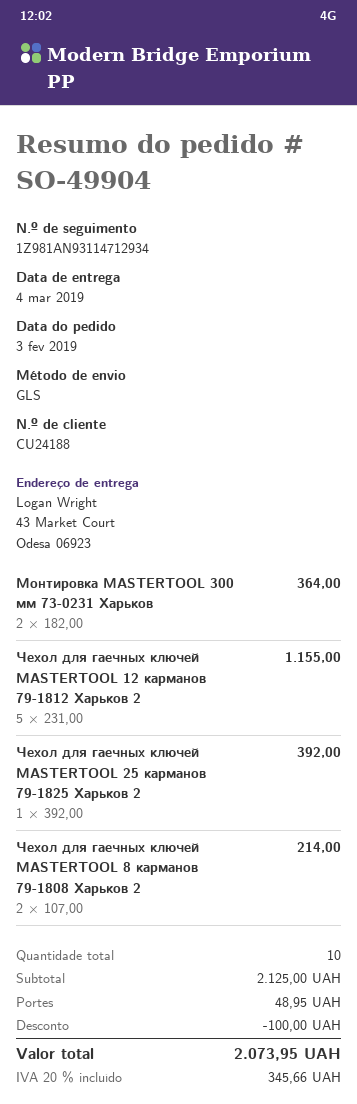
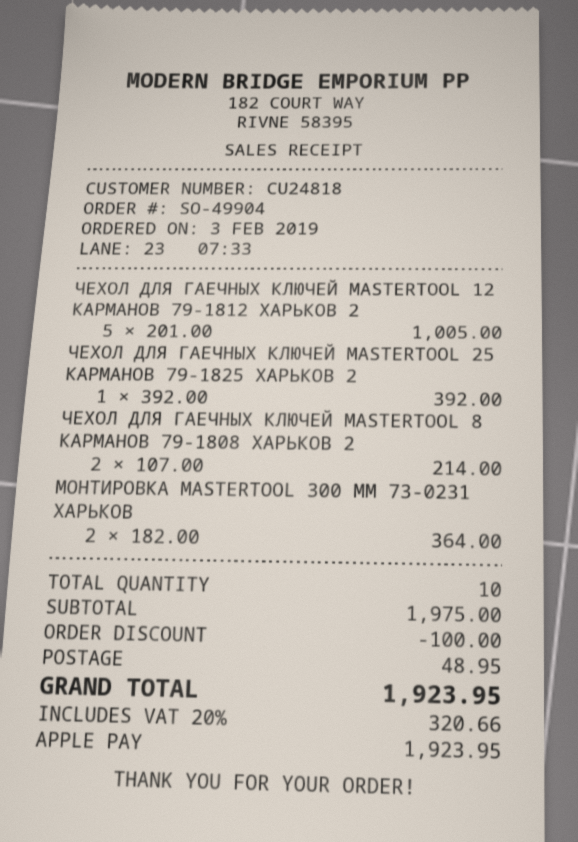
customer number: CU24188 -> CU24818
Чехол для гаечных ключей MASTERTOOL 12 карманов 79-1812 Харьков 2: 5 x 231.00 = 1155.00 -> 5 x 201.00 = 1005.00
subtotal: 2125.00 -> 1975.00
tax: 20% = 345.66 -> 20% = 320.66
total: 2073.95 -> 1923.95

